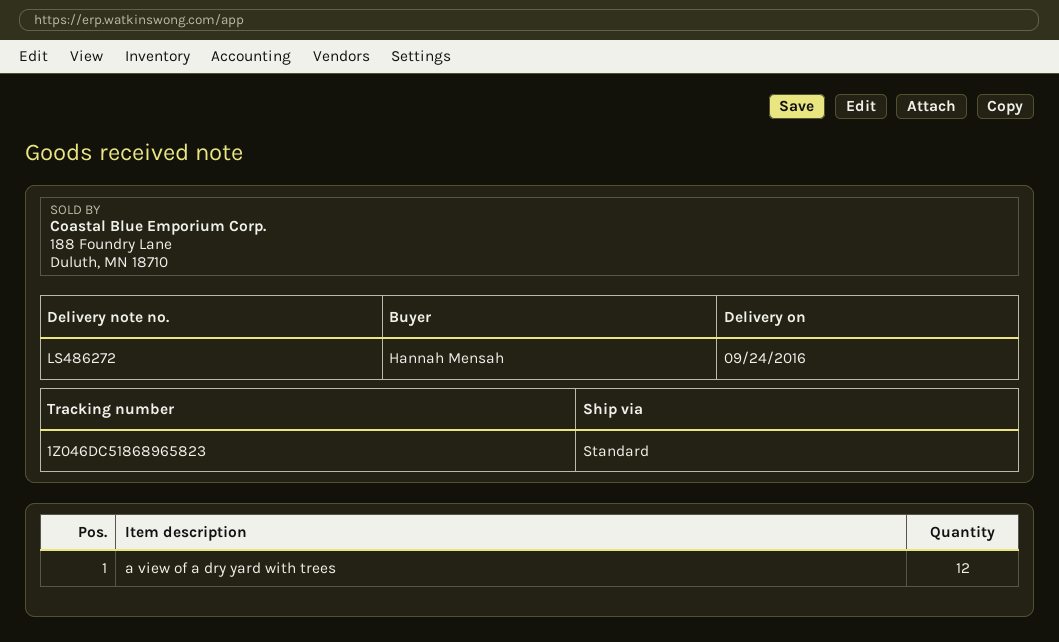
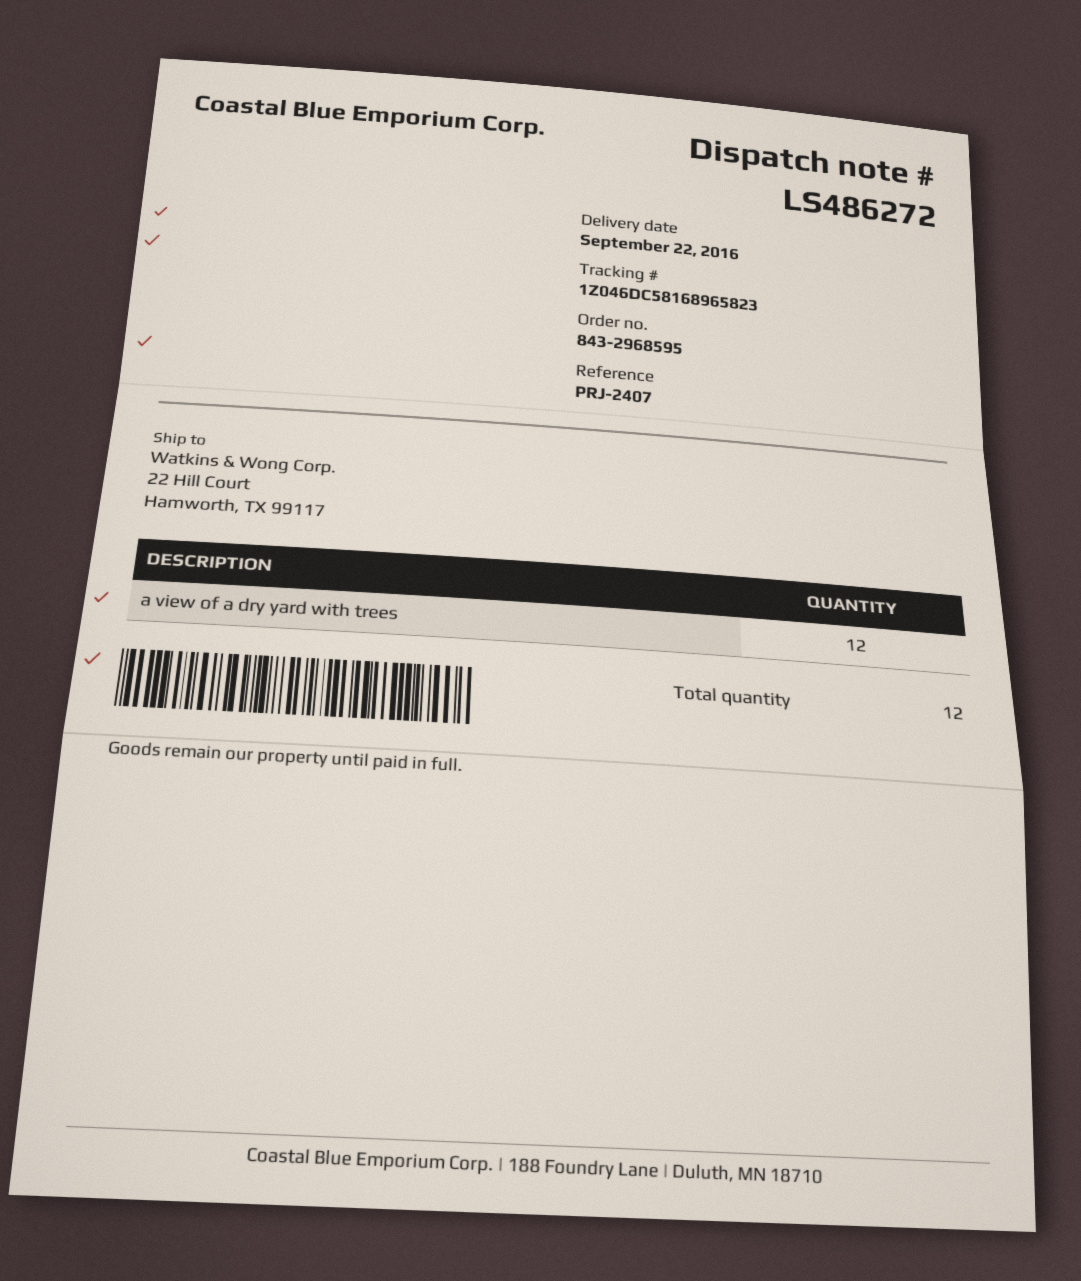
delivery date: 2016-09-24 -> 2016-09-22
tracking number: 1Z046DC51868965823 -> 1Z046DC58168965823

